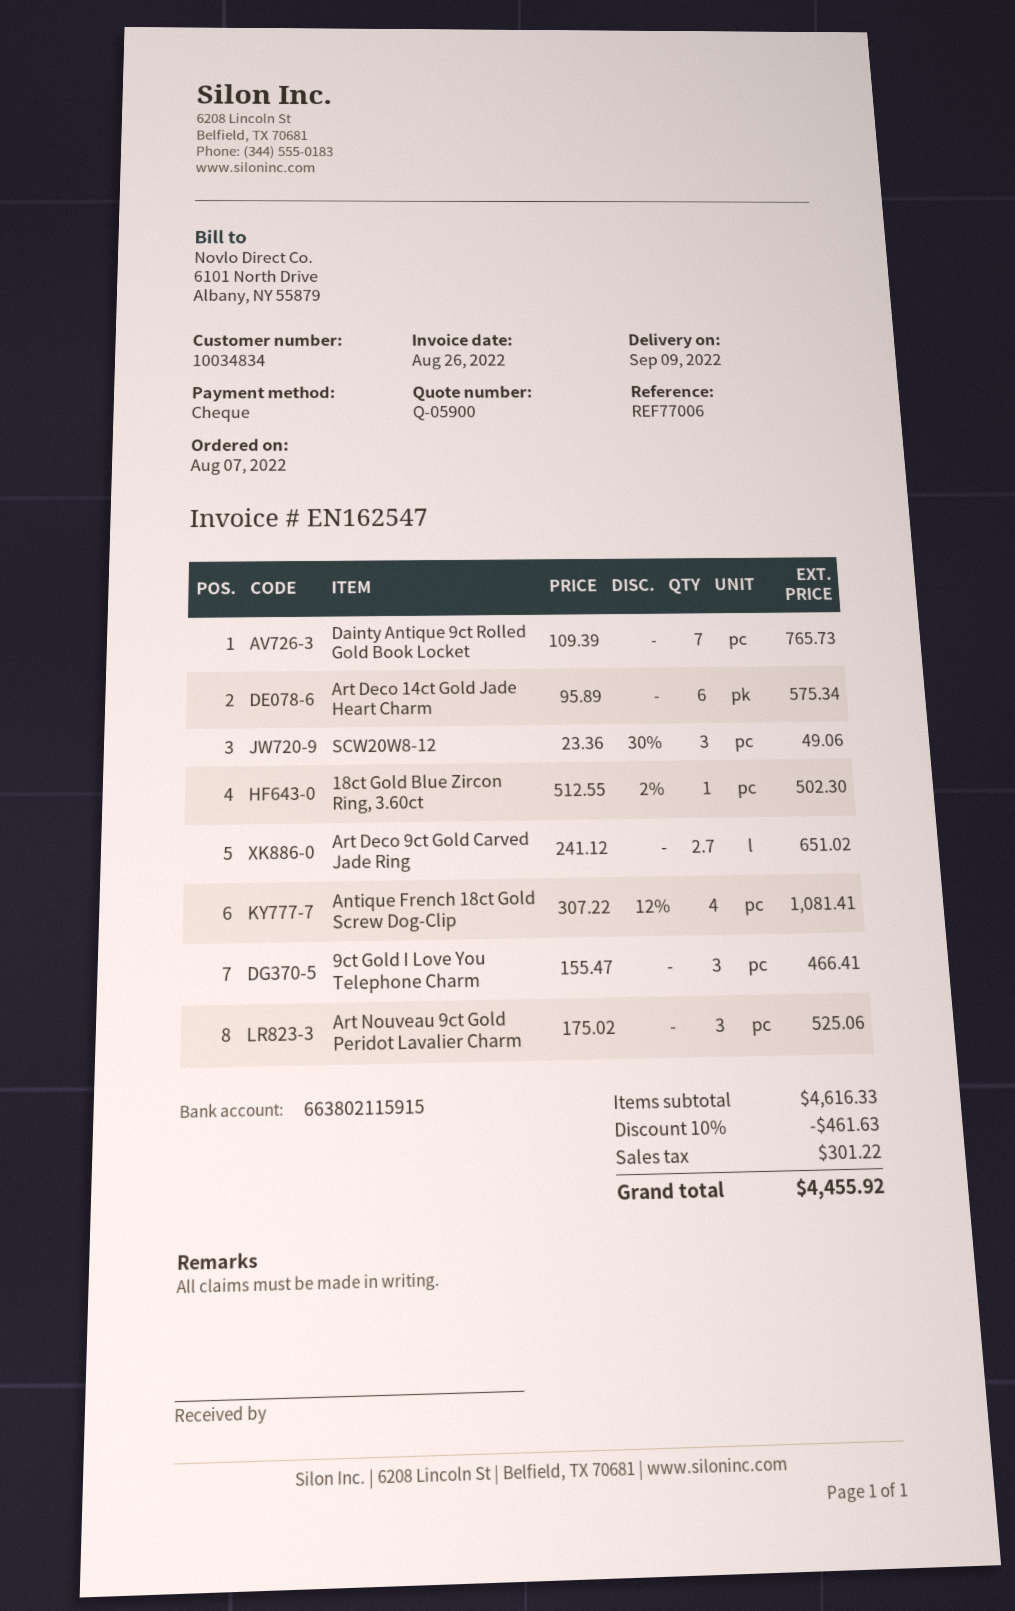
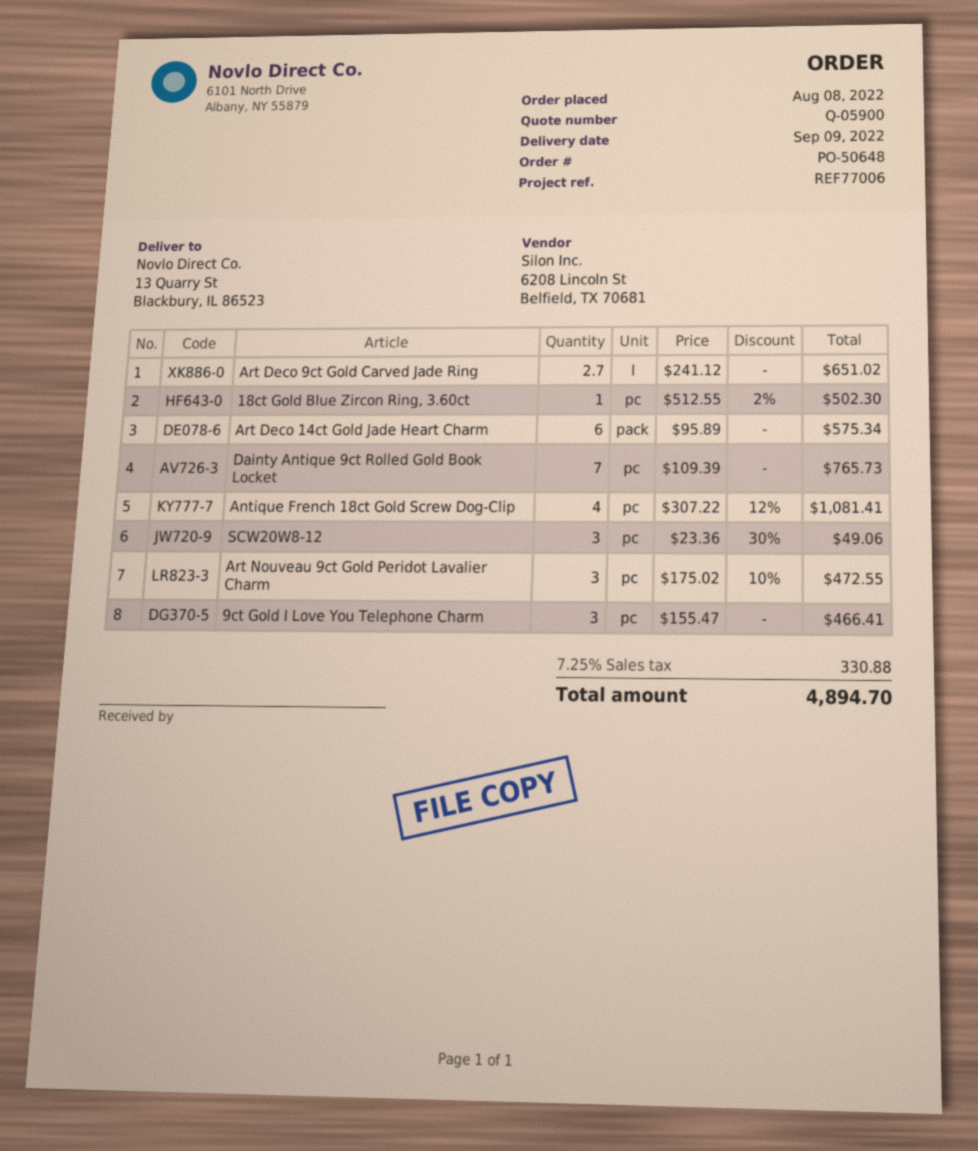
order date: 2022-08-07 -> 2022-08-08
Art Nouveau 9ct Gold Peridot Lavalier Charm: 3 x 175.02 = 525.06 -> 3 x 175.02 - 10% = 472.55
discount: 10% = 461.63 -> none
tax: 301.22 -> 330.88
total: 4455.92 -> 4894.70

